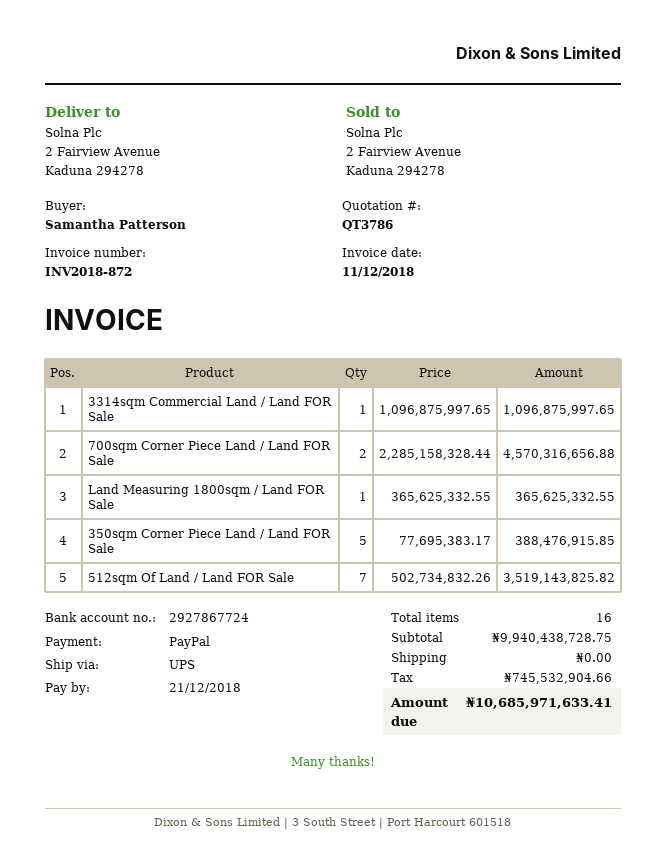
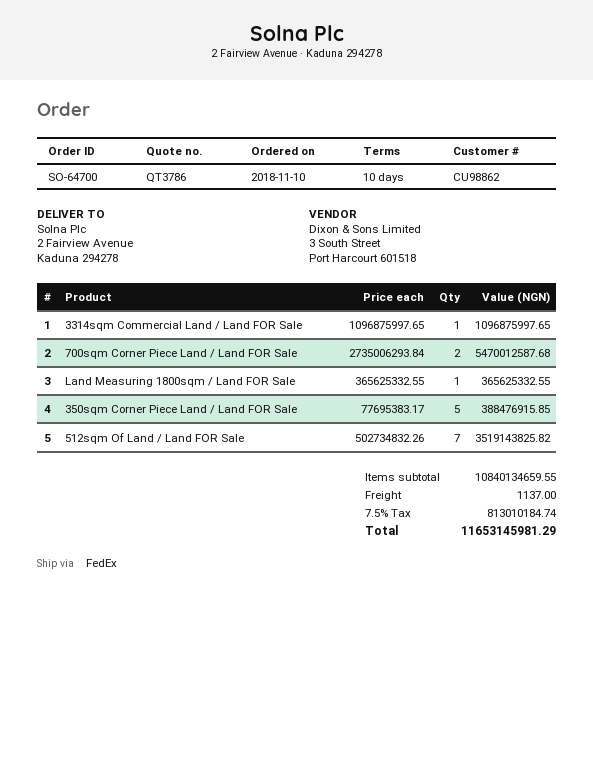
shipping method: UPS -> FedEx
700sqm Corner Piece Land / Land FOR Sale: 2 x 2285158328.44 = 4570316656.88 -> 2 x 2735006293.84 = 5470012587.68
subtotal: 9940438728.75 -> 10840134659.55
shipping: 0.00 -> 1137.00
tax: 745532904.66 -> 813010184.74
total: 10685971633.41 -> 11653145981.29

